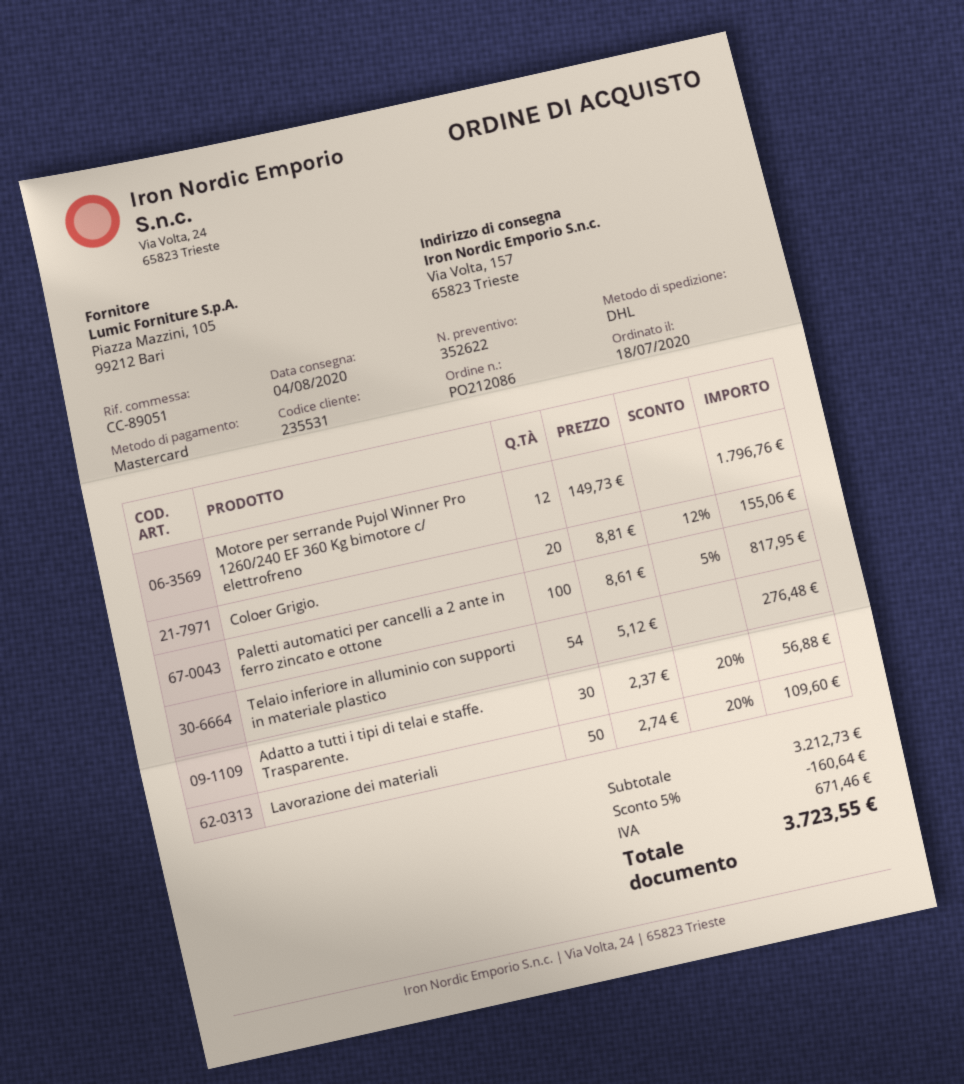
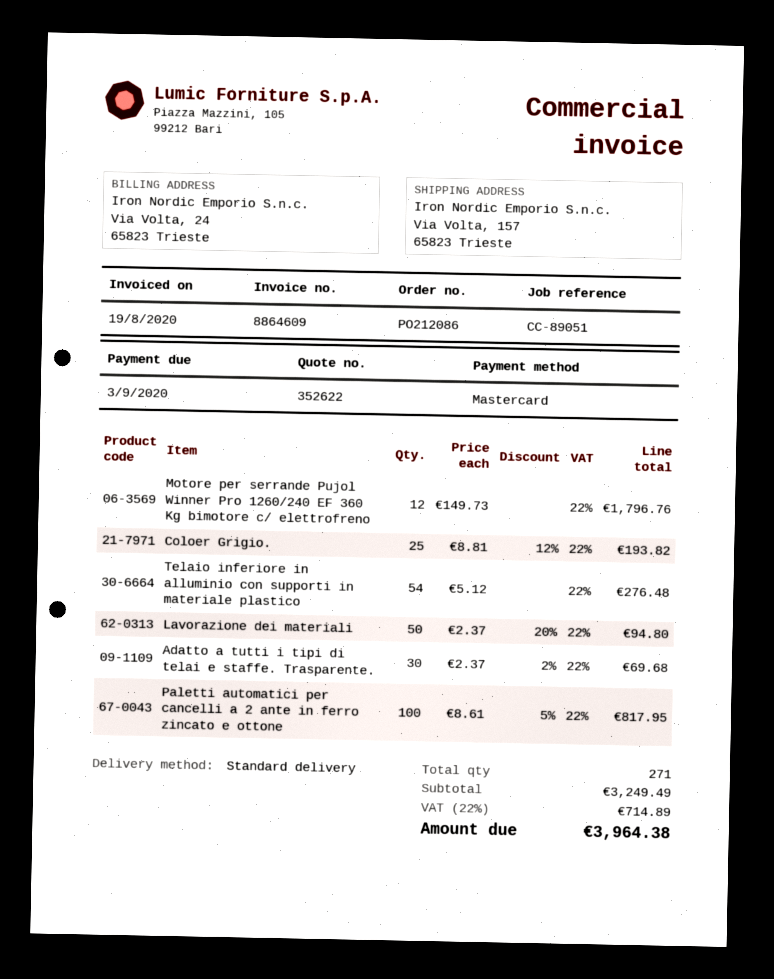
shipping method: DHL -> standard
Coloer Grigio.: 20 x 8.81 - 12% = 155.06 -> 25 x 8.81 - 12% = 193.82
Adatto a tutti i tipi di telai e staffe. Trasparente.: 30 x 2.37 - 20% = 56.88 -> 30 x 2.37 - 2% = 69.68
Lavorazione dei materiali: 50 x 2.74 - 20% = 109.60 -> 50 x 2.37 - 20% = 94.80
subtotal: 3212.73 -> 3249.49
discount: 5% = 160.64 -> none
tax: 671.46 -> 714.89
total: 3723.55 -> 3964.38

